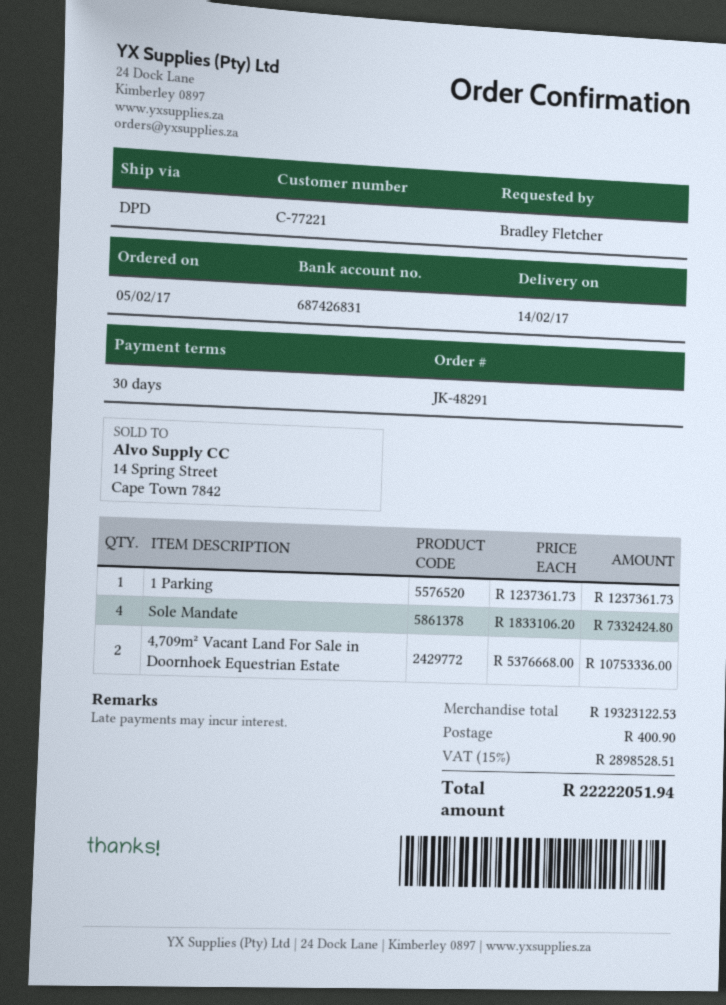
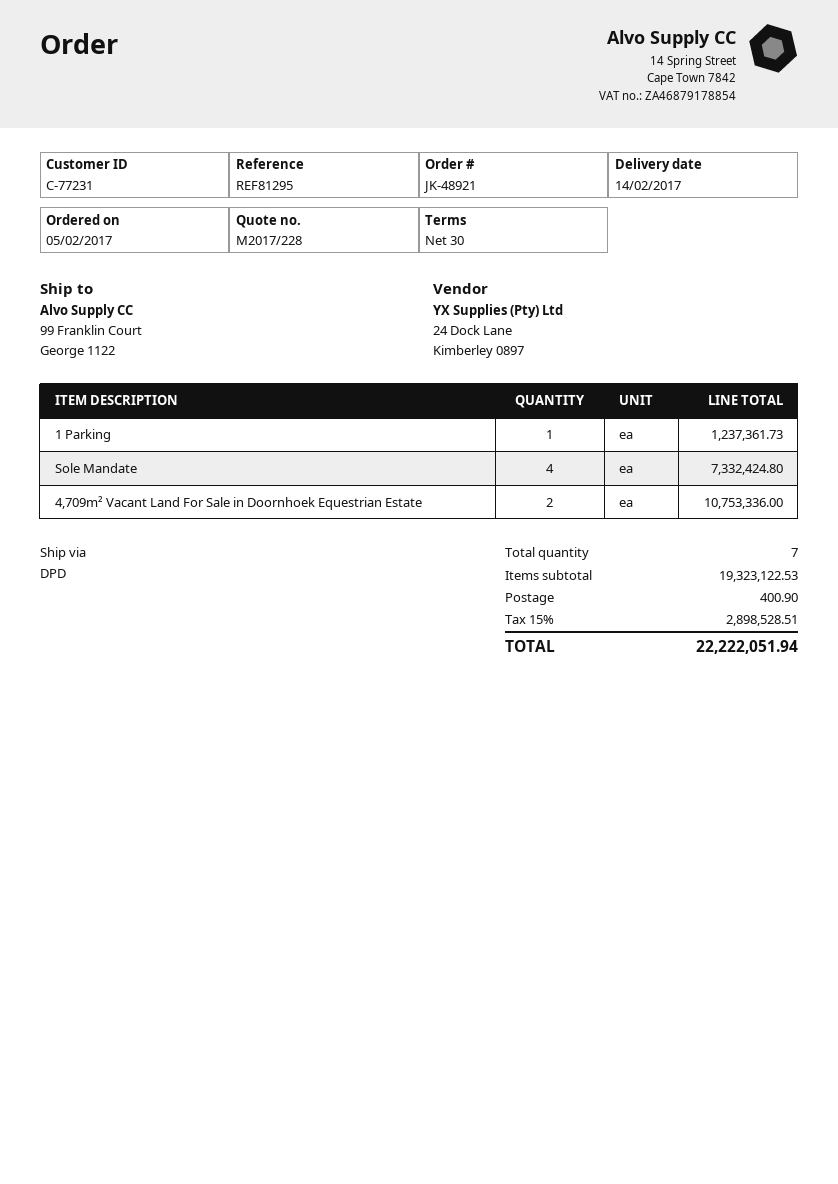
order number: JK-48291 -> JK-48921
customer number: C-77221 -> C-77231

